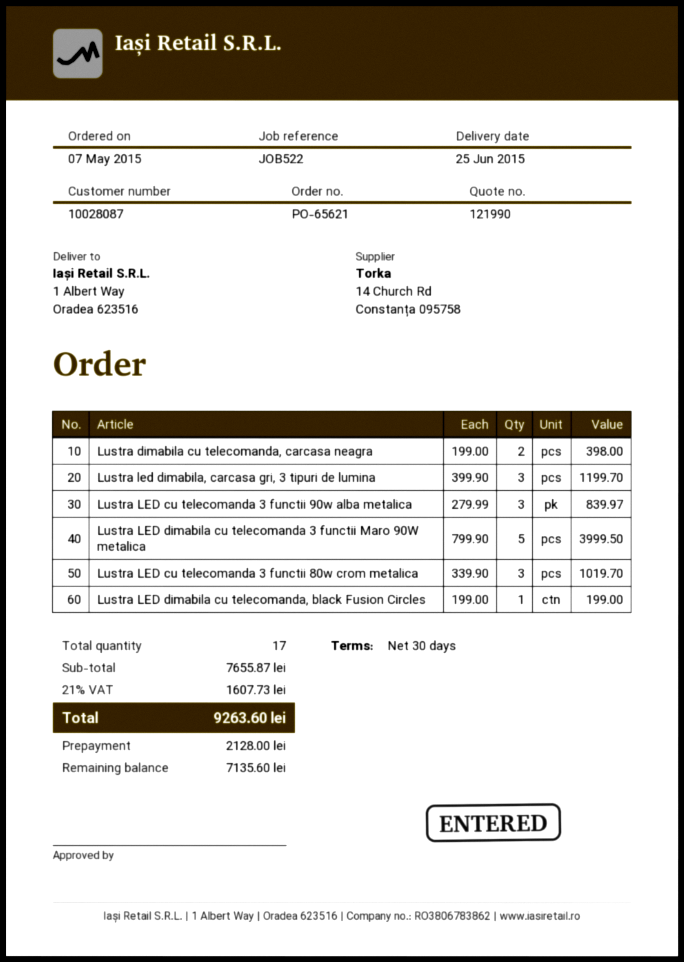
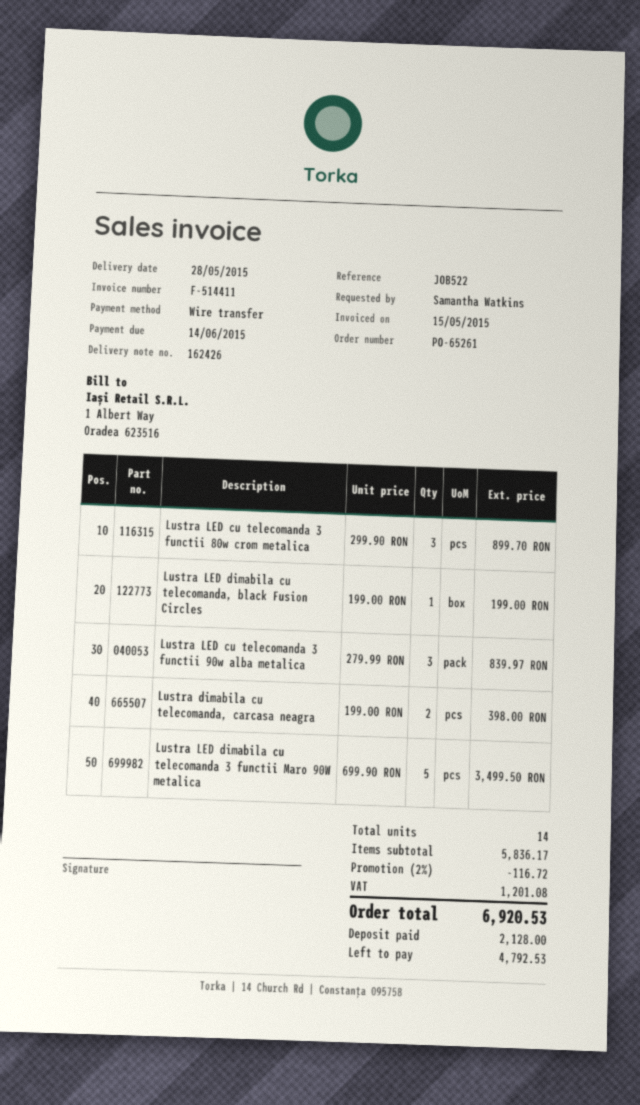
order number: PO-65621 -> PO-65261
delivery date: 2015-06-25 -> 2015-05-28
Lustra led dimabila, carcasa gri, 3 tipuri de lumina: 3 x 399.90 = 1199.70 -> none
Lustra LED dimabila cu telecomanda 3 functii Maro 90W metalica: 5 x 799.90 = 3999.50 -> 5 x 699.90 = 3499.50
Lustra LED cu telecomanda 3 functii 80w crom metalica: 3 x 339.90 = 1019.70 -> 3 x 299.90 = 899.70
total quantity: 17 -> 14
subtotal: 7655.87 -> 5836.17
discount: none -> 2% = 116.72
tax: 1607.73 -> 1201.08
total: 9263.60 -> 6920.53
balance: 7135.60 -> 4792.53

